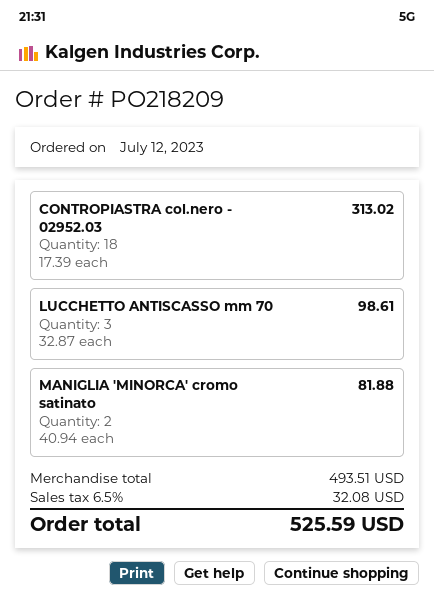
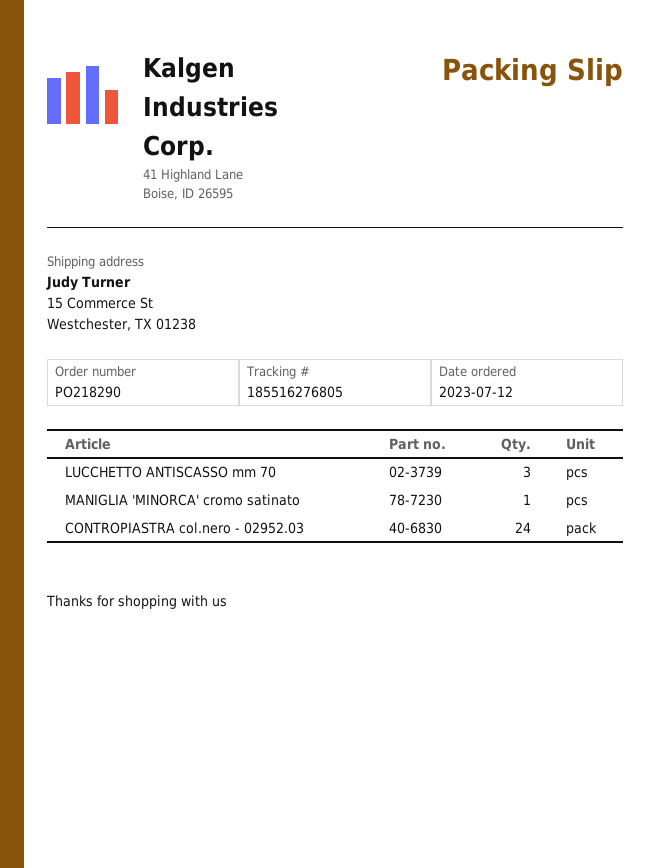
order number: PO218209 -> PO218290
CONTROPIASTRA col.nero - 02952.03: 18 -> 24
MANIGLIA 'MINORCA' cromo satinato: 2 -> 1

